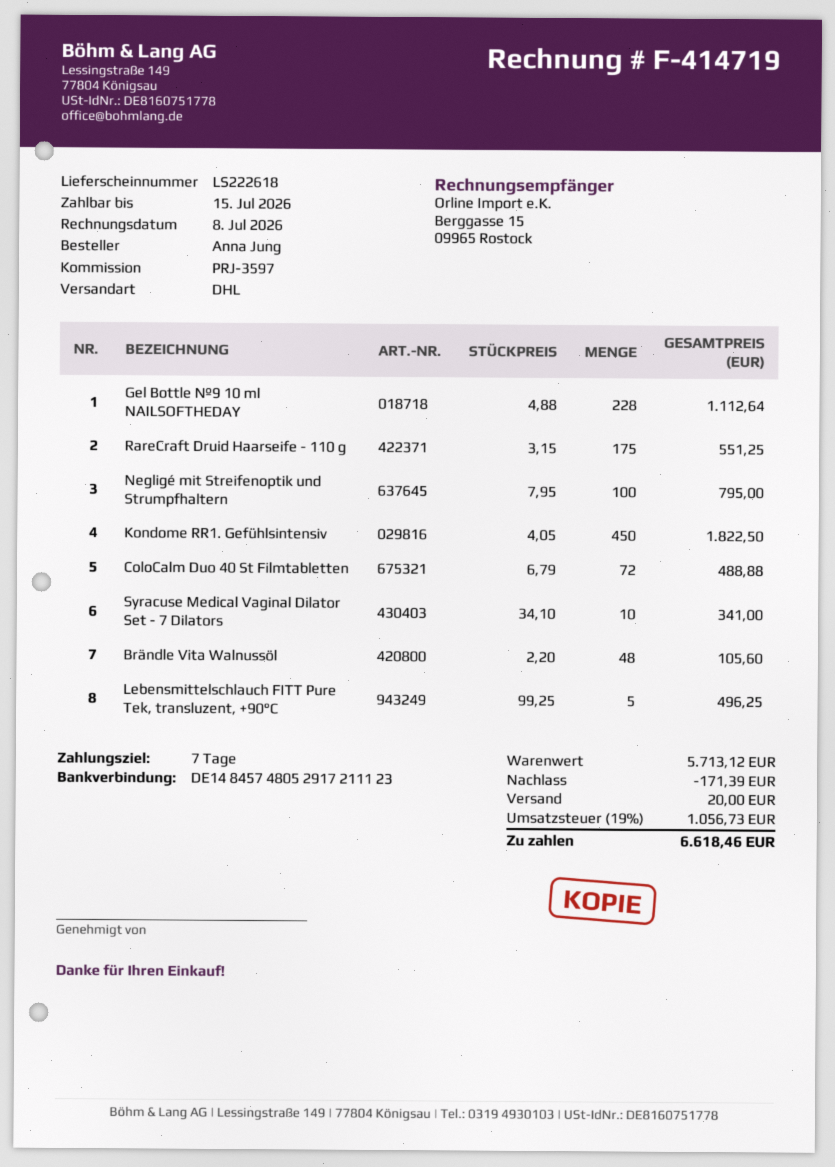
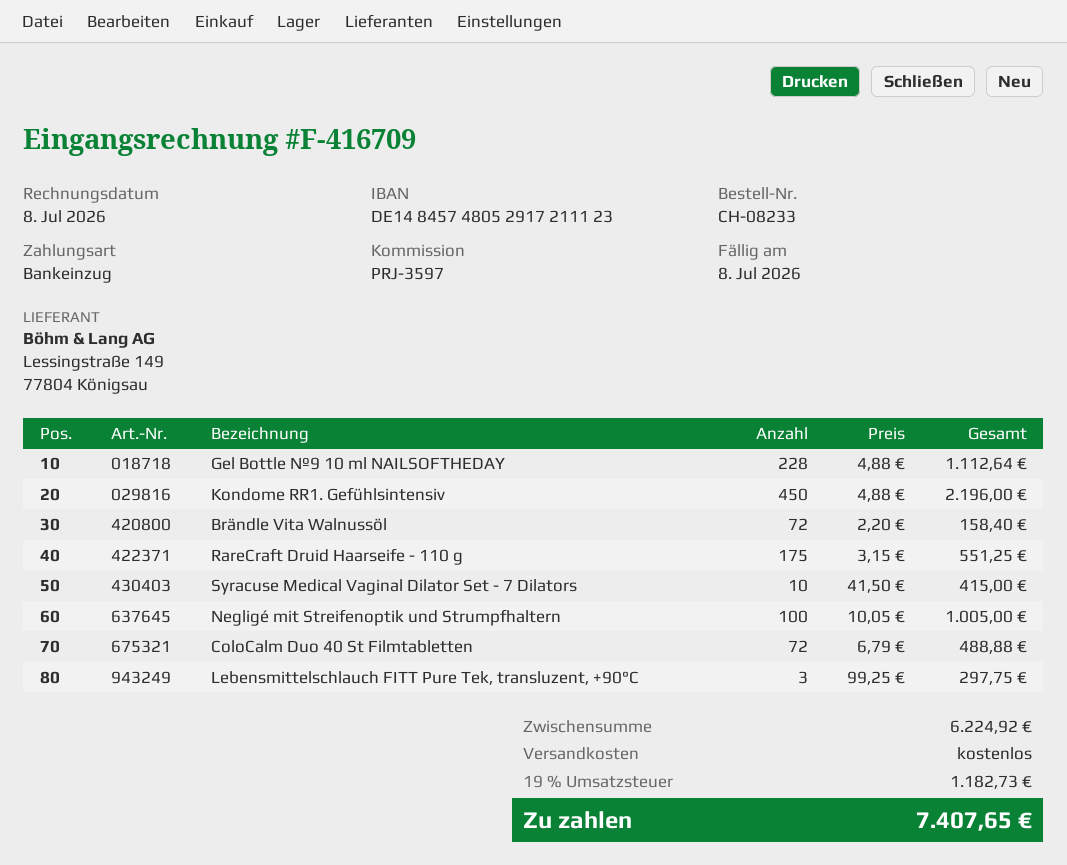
invoice number: F-414719 -> F-416709
due date: 2026-07-15 -> 2026-07-08
Negligé mit Streifenoptik und Strumpfhaltern: 100 x 7.95 = 795.00 -> 100 x 10.05 = 1005.00
Kondome RR1. Gefühlsintensiv: 450 x 4.05 = 1822.50 -> 450 x 4.88 = 2196.00
Syracuse Medical Vaginal Dilator Set - 7 Dilators: 10 x 34.10 = 341.00 -> 10 x 41.50 = 415.00
Brändle Vita Walnussöl: 48 x 2.20 = 105.60 -> 72 x 2.20 = 158.40
Lebensmittelschlauch FITT Pure Tek, transluzent, +90°C: 5 x 99.25 = 496.25 -> 3 x 99.25 = 297.75
subtotal: 5713.12 -> 6224.92
discount: 171.39 -> none
shipping: 20.00 -> 0.00
tax: 19% = 1056.73 -> 19% = 1182.73
total: 6618.46 -> 7407.65

